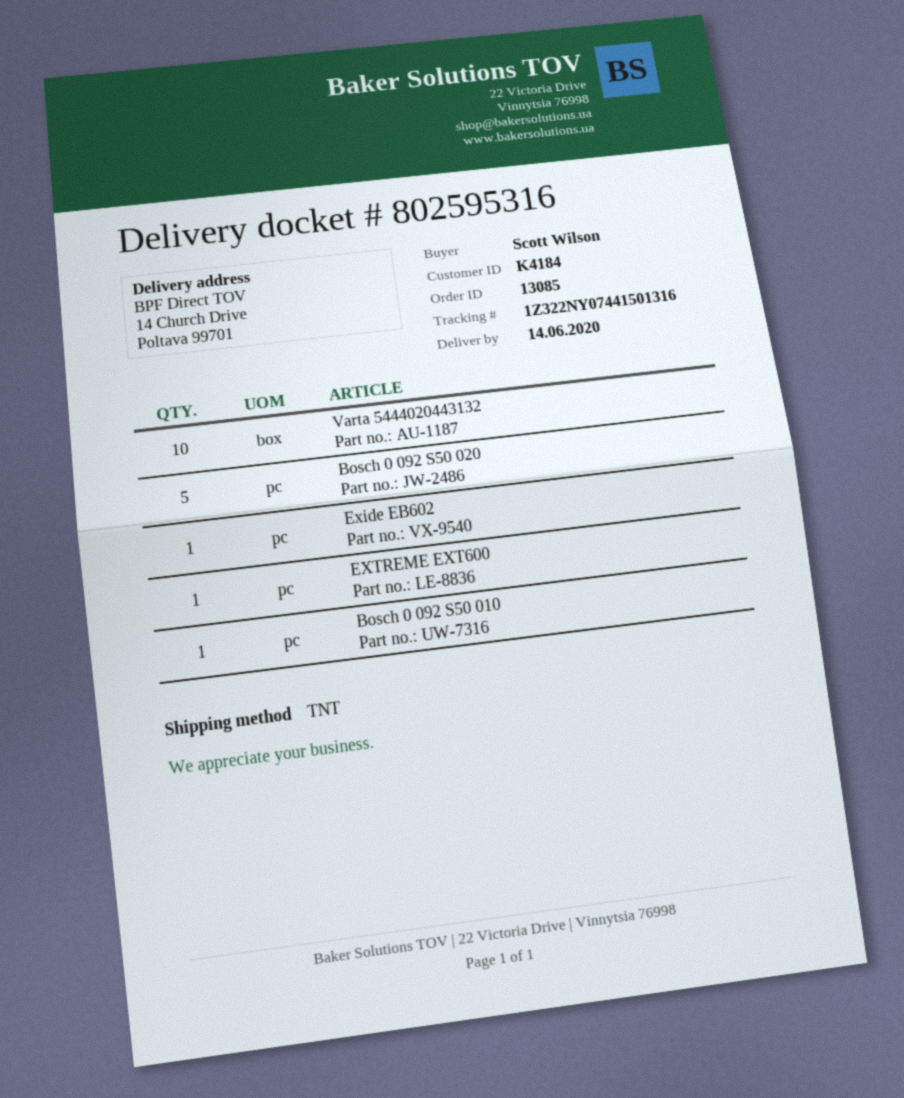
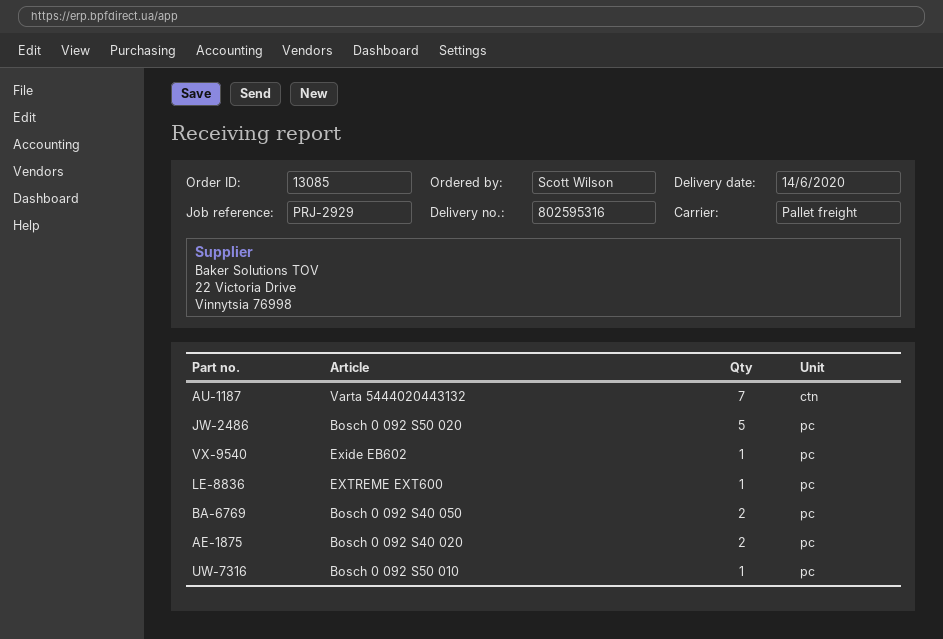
shipping method: TNT -> pallet freight
Varta 5444020443132: 10 -> 7
Bosch 0 092 S40 050: none -> 2
Bosch 0 092 S40 020: none -> 2

